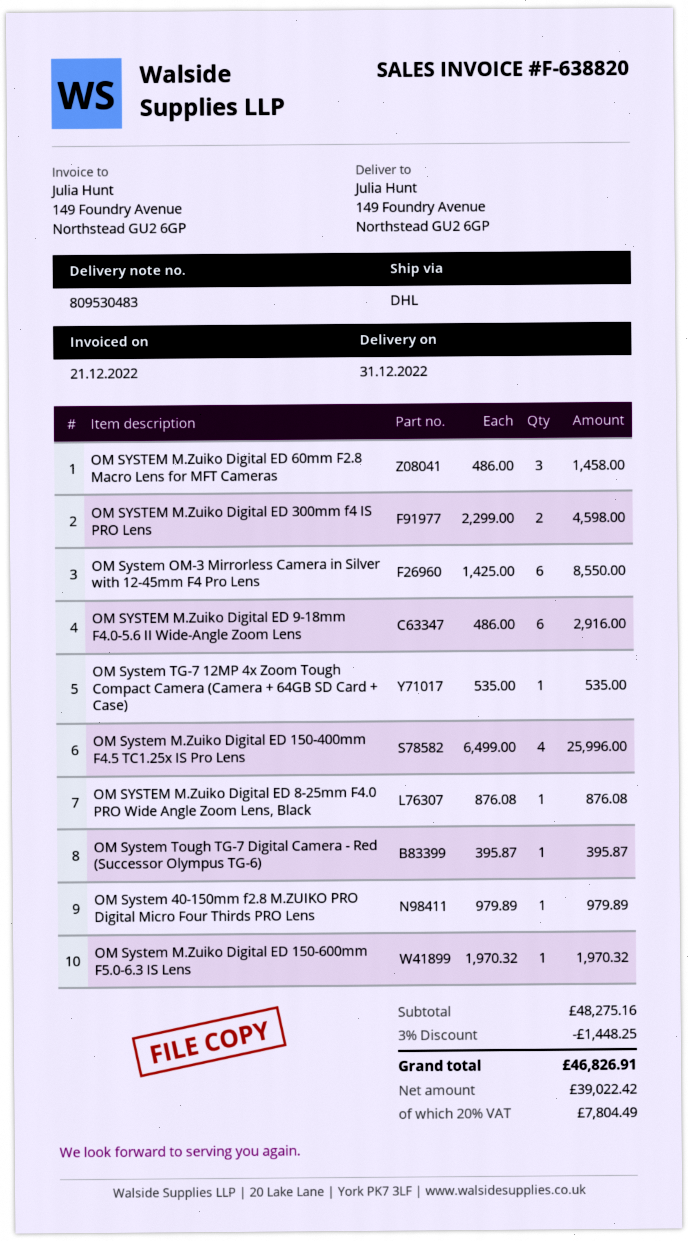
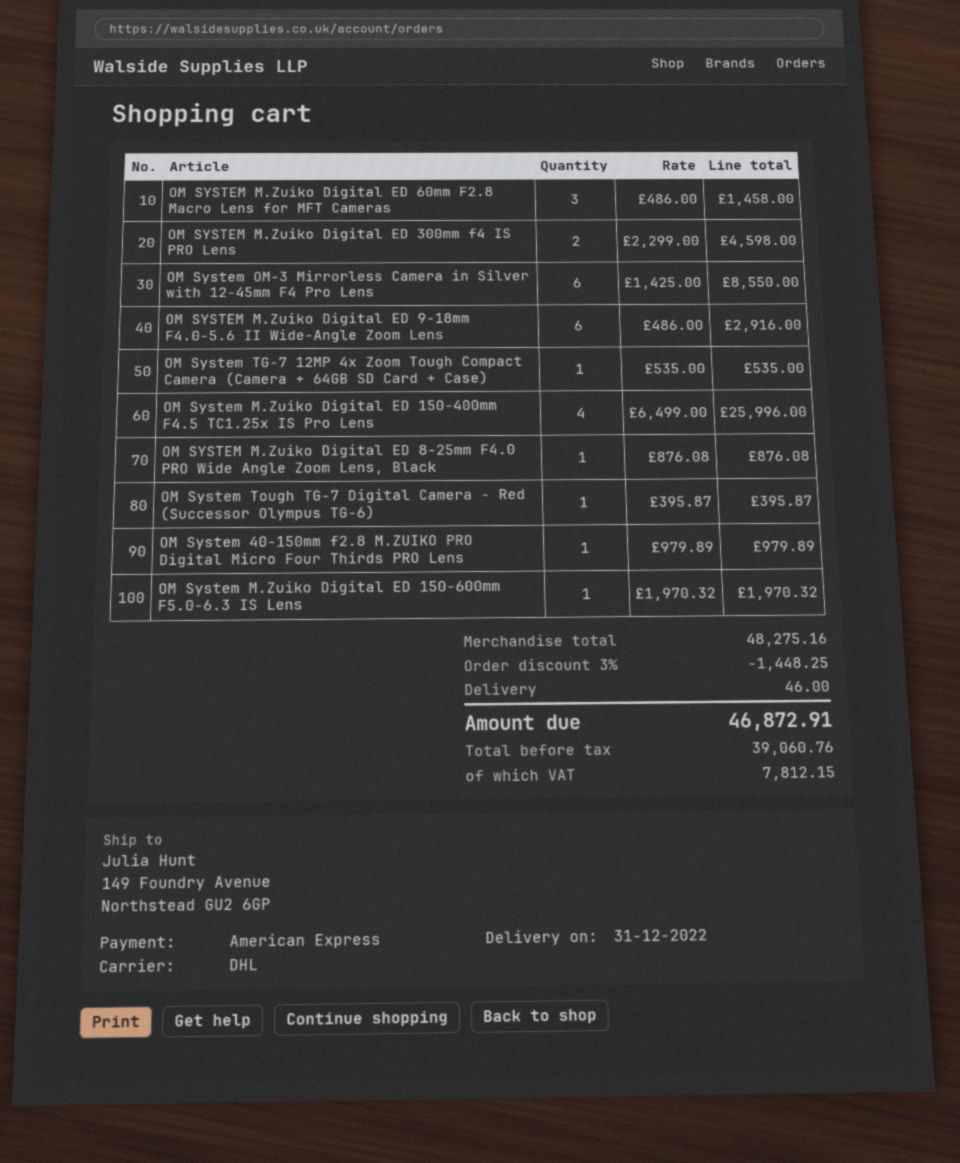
shipping: none -> 46.00
net: 39022.42 -> 39060.76
tax: 7804.49 -> 7812.15
total: 46826.91 -> 46872.91

